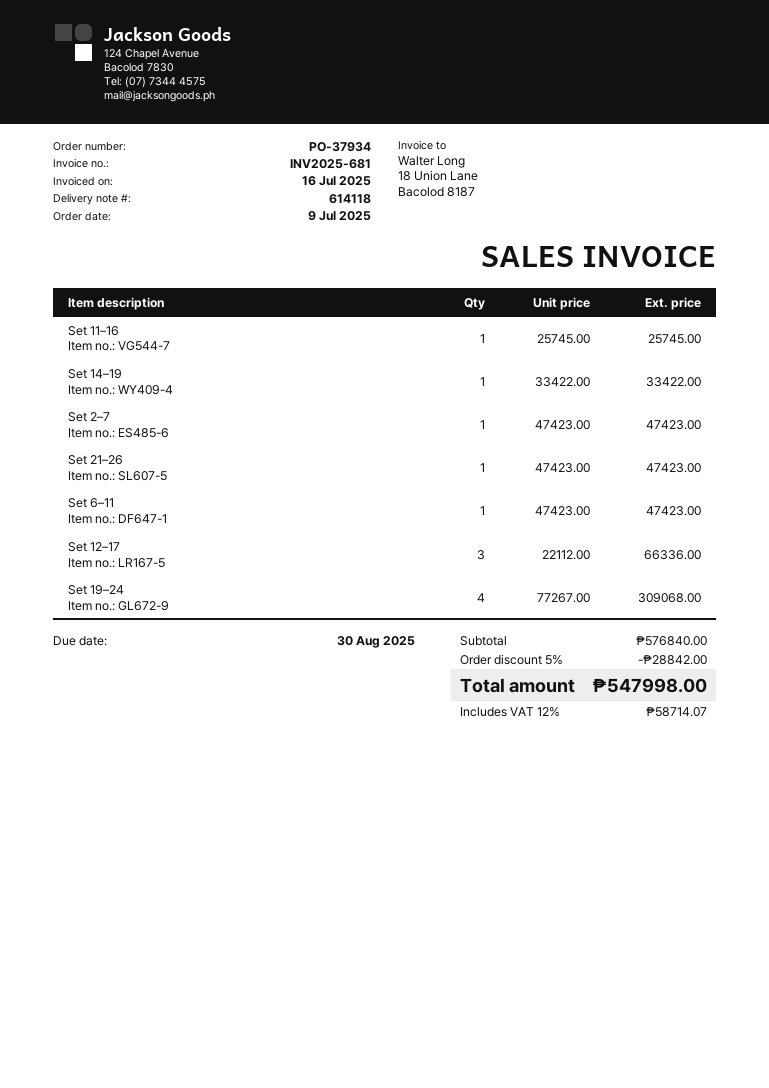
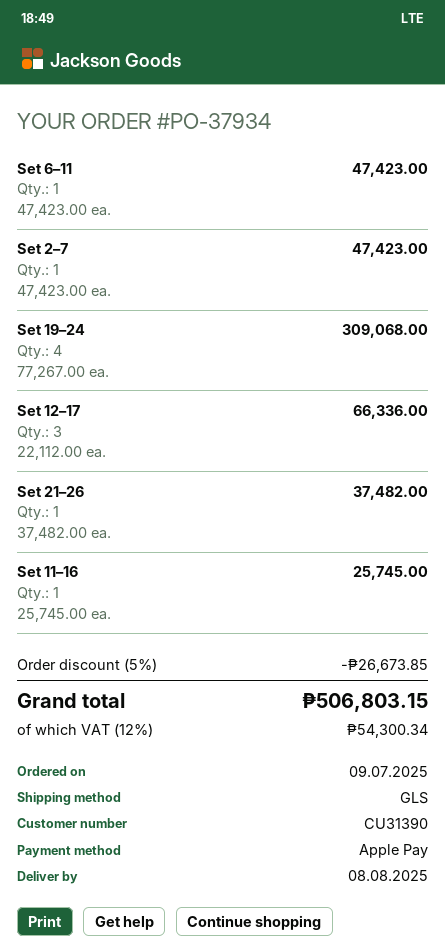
Set 14–19: 1 x 33422.00 = 33422.00 -> none
Set 21–26: 1 x 47423.00 = 47423.00 -> 1 x 37482.00 = 37482.00
discount: 5% = 28842.00 -> 5% = 26673.85
tax: 12% = 58714.07 -> 12% = 54300.34
total: 547998.00 -> 506803.15

